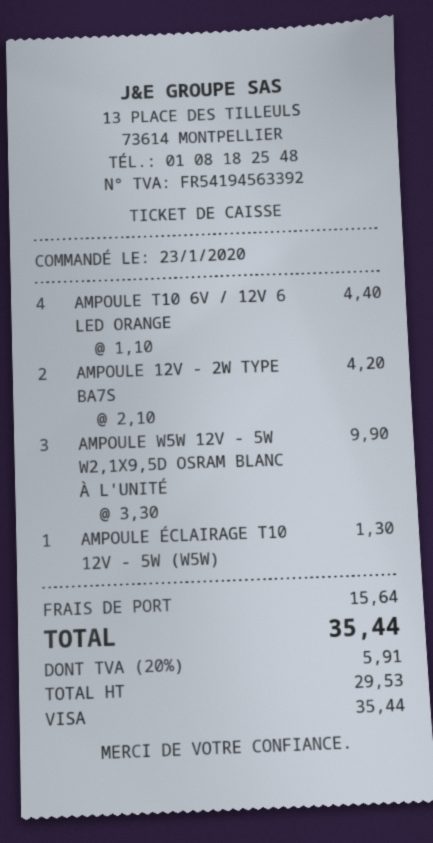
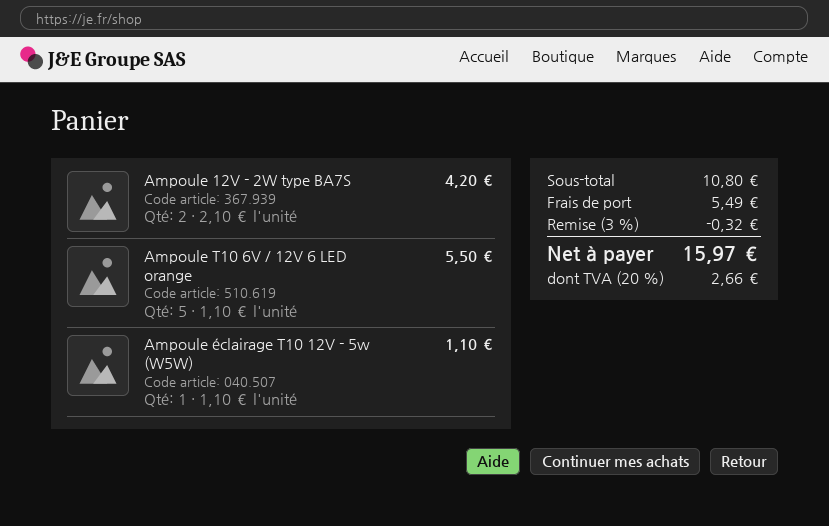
AMPOULE T10 6V / 12V 6 LED ORANGE: 4 x 1.10 = 4.40 -> 5 x 1.10 = 5.50
AMPOULE W5W 12V - 5W W2,1X9,5D OSRAM BLANC À L'UNITÉ: 3 x 3.30 = 9.90 -> none
AMPOULE ÉCLAIRAGE T10 12V - 5W (W5W): 1 x 1.30 = 1.30 -> 1 x 1.10 = 1.10
discount: none -> 3% = 0.32
shipping: 15.64 -> 5.49
tax: 20% = 5.91 -> 20% = 2.66
total: 35.44 -> 15.97

